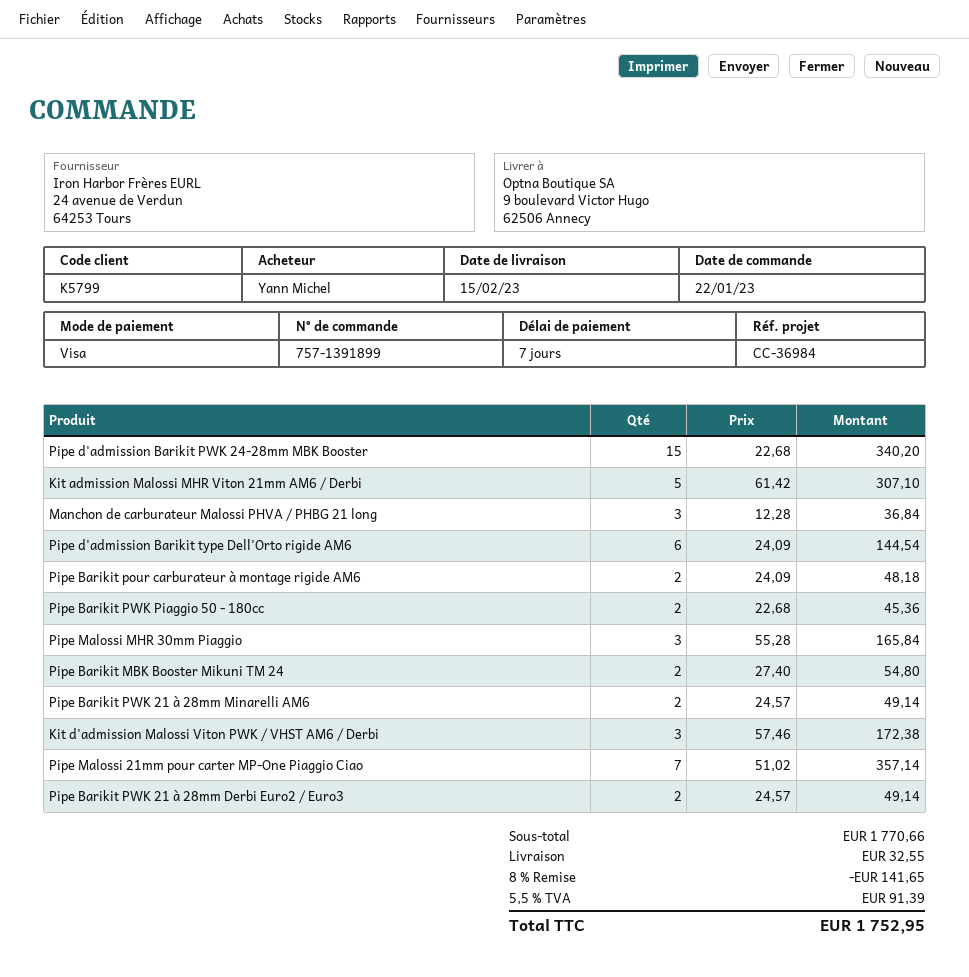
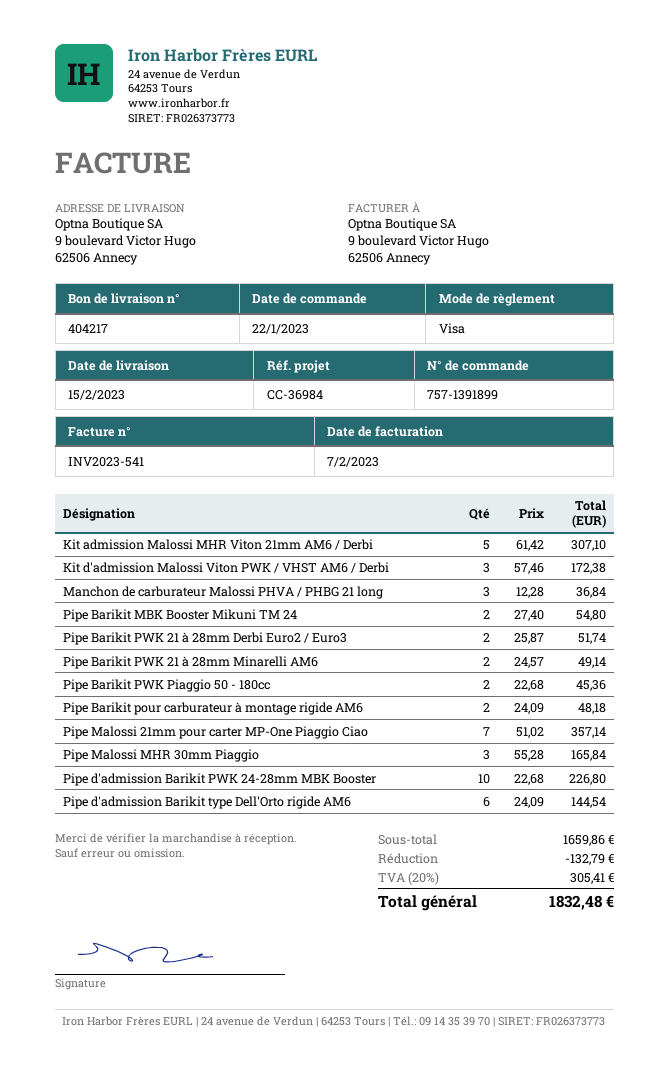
Pipe d'admission Barikit PWK 24-28mm MBK Booster: 15 x 22.68 = 340.20 -> 10 x 22.68 = 226.80
Pipe Barikit PWK 21 à 28mm Derbi Euro2 / Euro3: 2 x 24.57 = 49.14 -> 2 x 25.87 = 51.74
subtotal: 1770.66 -> 1659.86
discount: 141.65 -> 132.79
shipping: 32.55 -> none
tax: 5.5% = 91.39 -> 20% = 305.41
total: 1752.95 -> 1832.48

